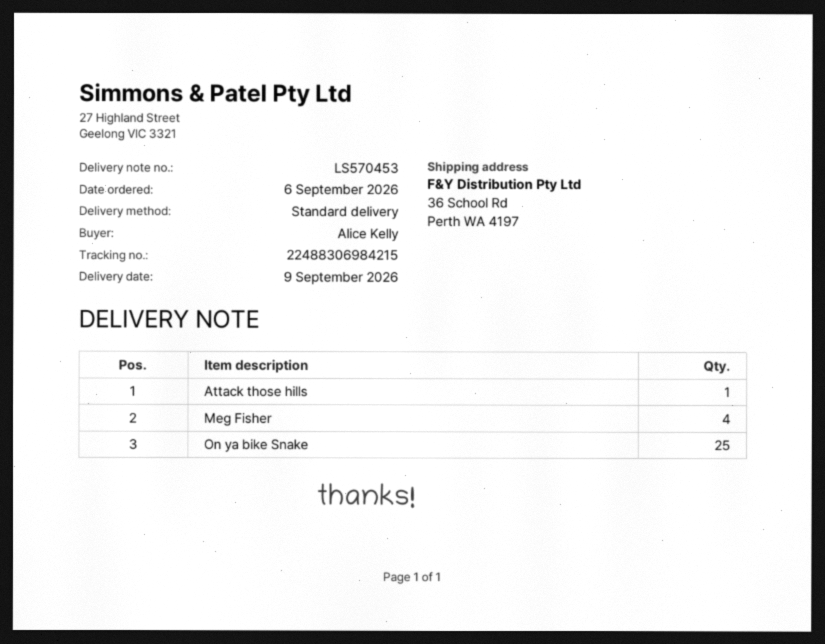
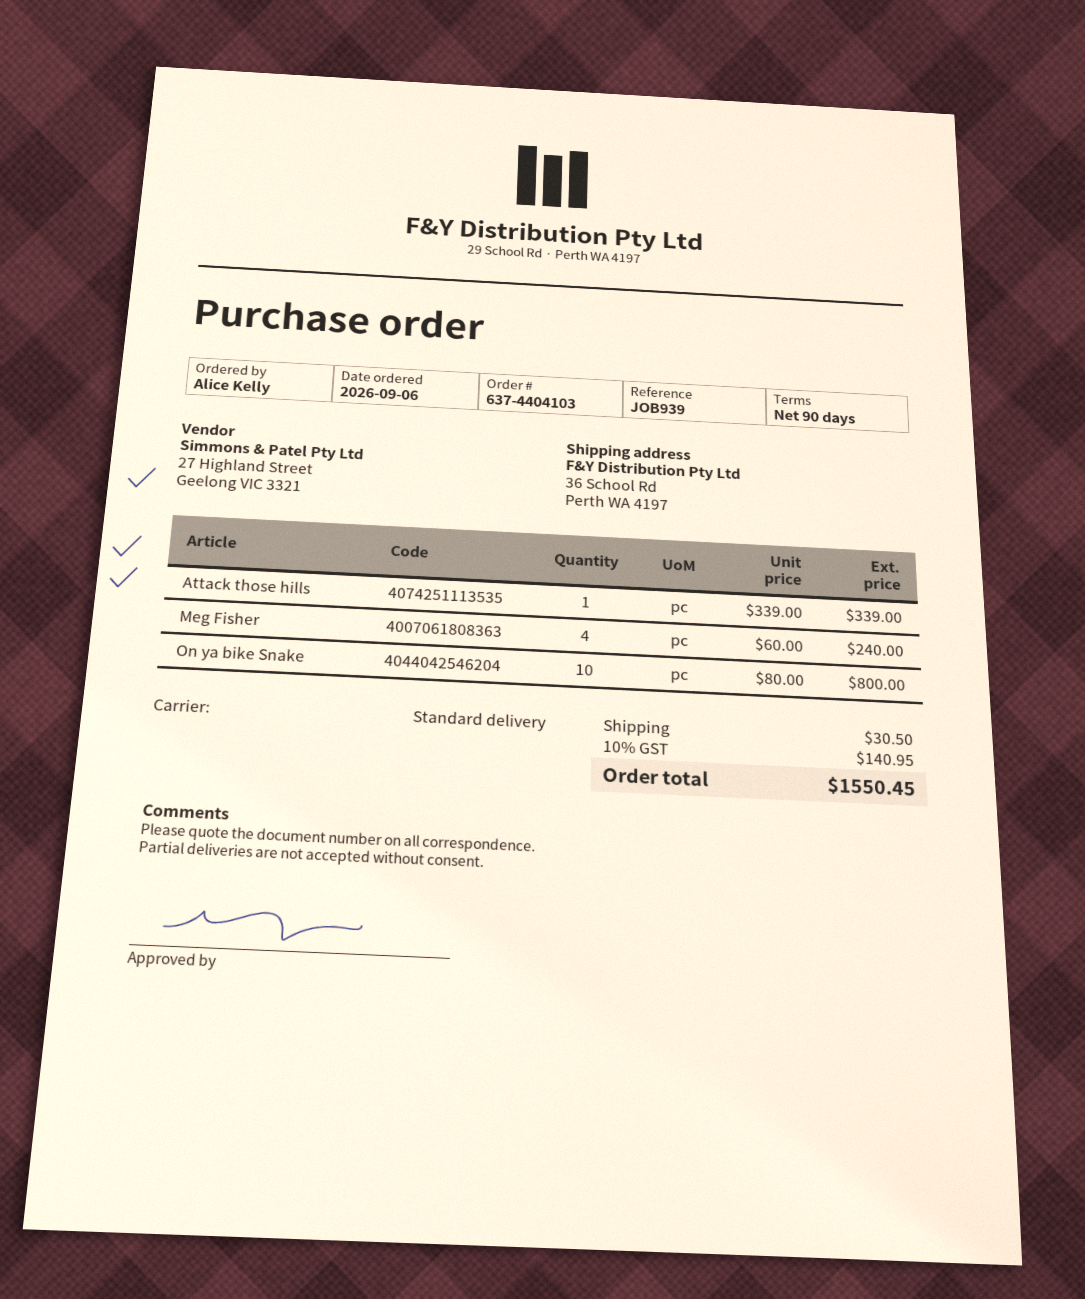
On ya bike Snake: 25 -> 10

